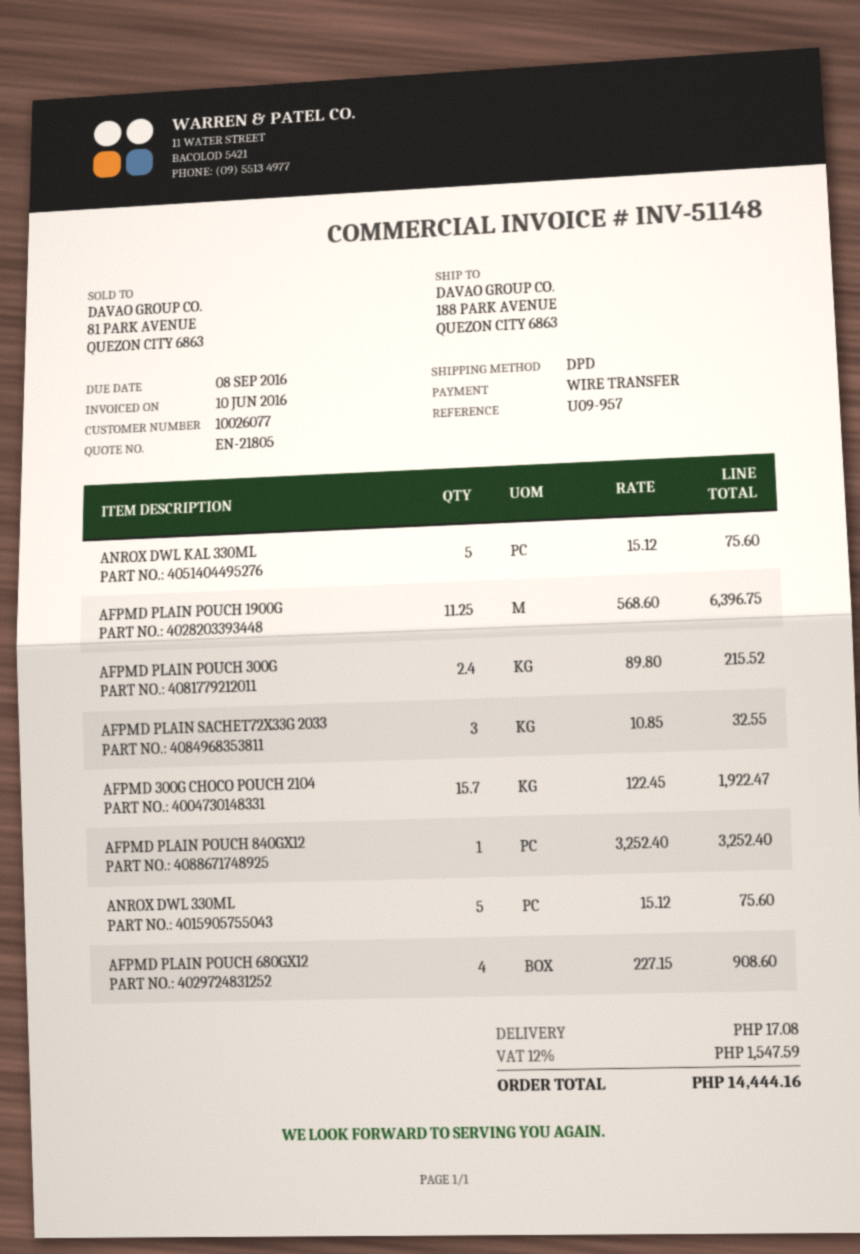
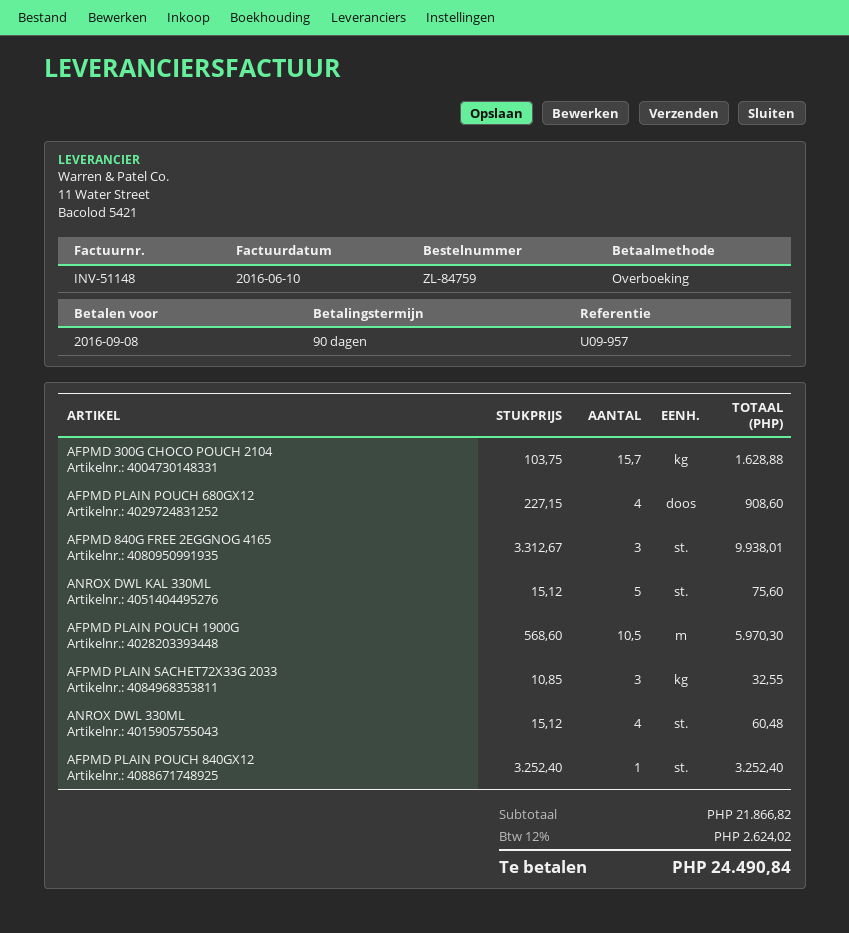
AFPMD PLAIN POUCH 1900G: 11.25 x 568.60 = 6396.75 -> 10.5 x 568.60 = 5970.30
AFPMD PLAIN POUCH 300G: 2.4 x 89.80 = 215.52 -> none
AFPMD 300G CHOCO POUCH 2104: 15.7 x 122.45 = 1922.47 -> 15.7 x 103.75 = 1628.88
ANROX DWL 330ML: 5 x 15.12 = 75.60 -> 4 x 15.12 = 60.48
AFPMD 840G FREE 2EGGNOG 4165: none -> 3 x 3312.67 = 9938.01
shipping: 17.08 -> none
tax: 12% = 1547.59 -> 12% = 2624.02
total: 14444.16 -> 24490.84

